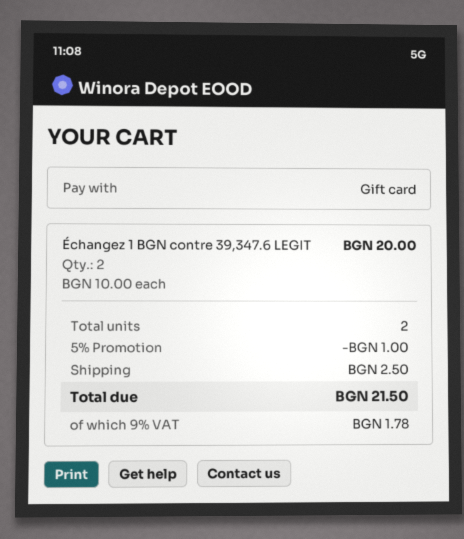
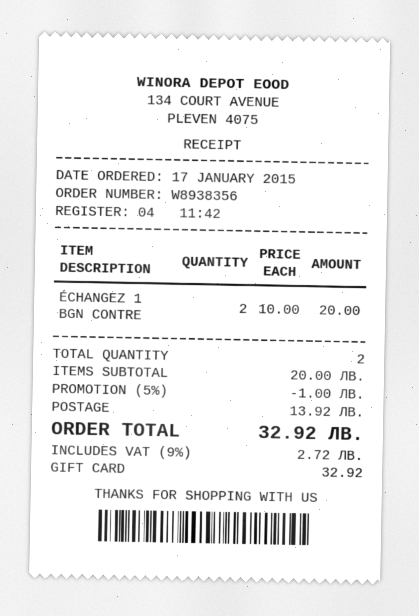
shipping: 2.50 -> 13.92
tax: 9% = 1.78 -> 9% = 2.72
total: 21.50 -> 32.92

